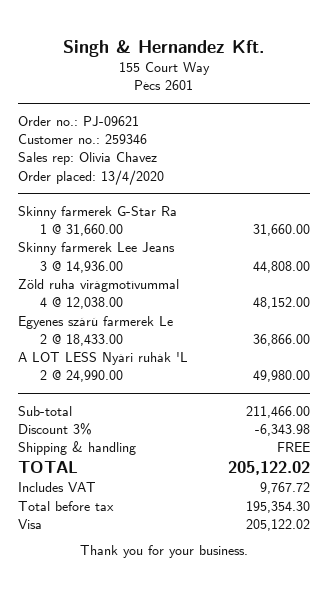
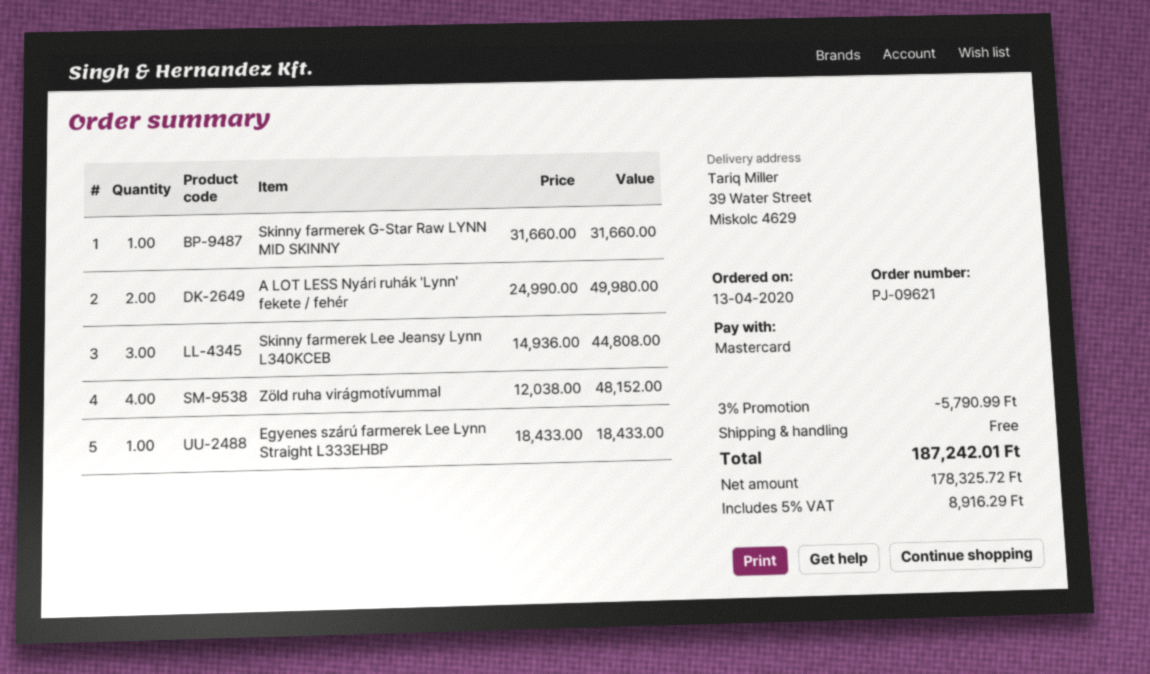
payment method: Visa -> Mastercard
Egyenes szárú farmerek Le: 2 x 18433.00 = 36866.00 -> 1 x 18433.00 = 18433.00
discount: 3% = 6343.98 -> 3% = 5790.99
net: 195354.30 -> 178325.72
tax: 9767.72 -> 8916.29
total: 205122.02 -> 187242.01

